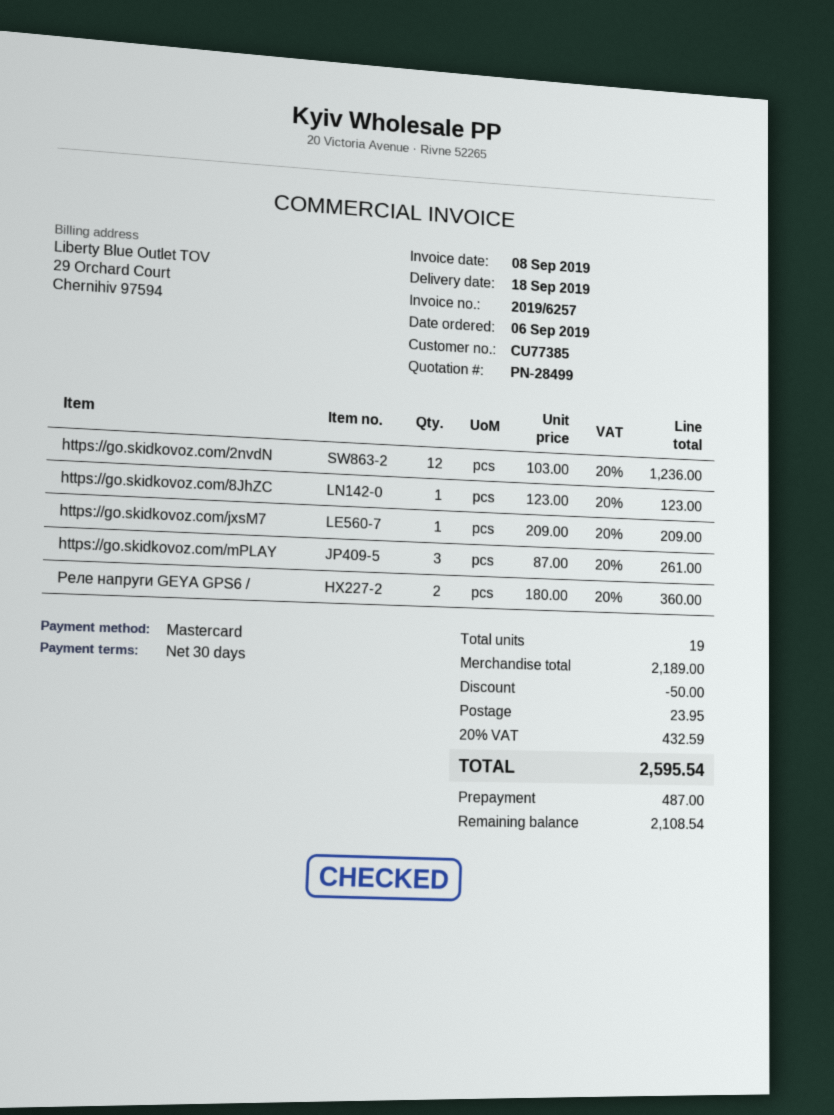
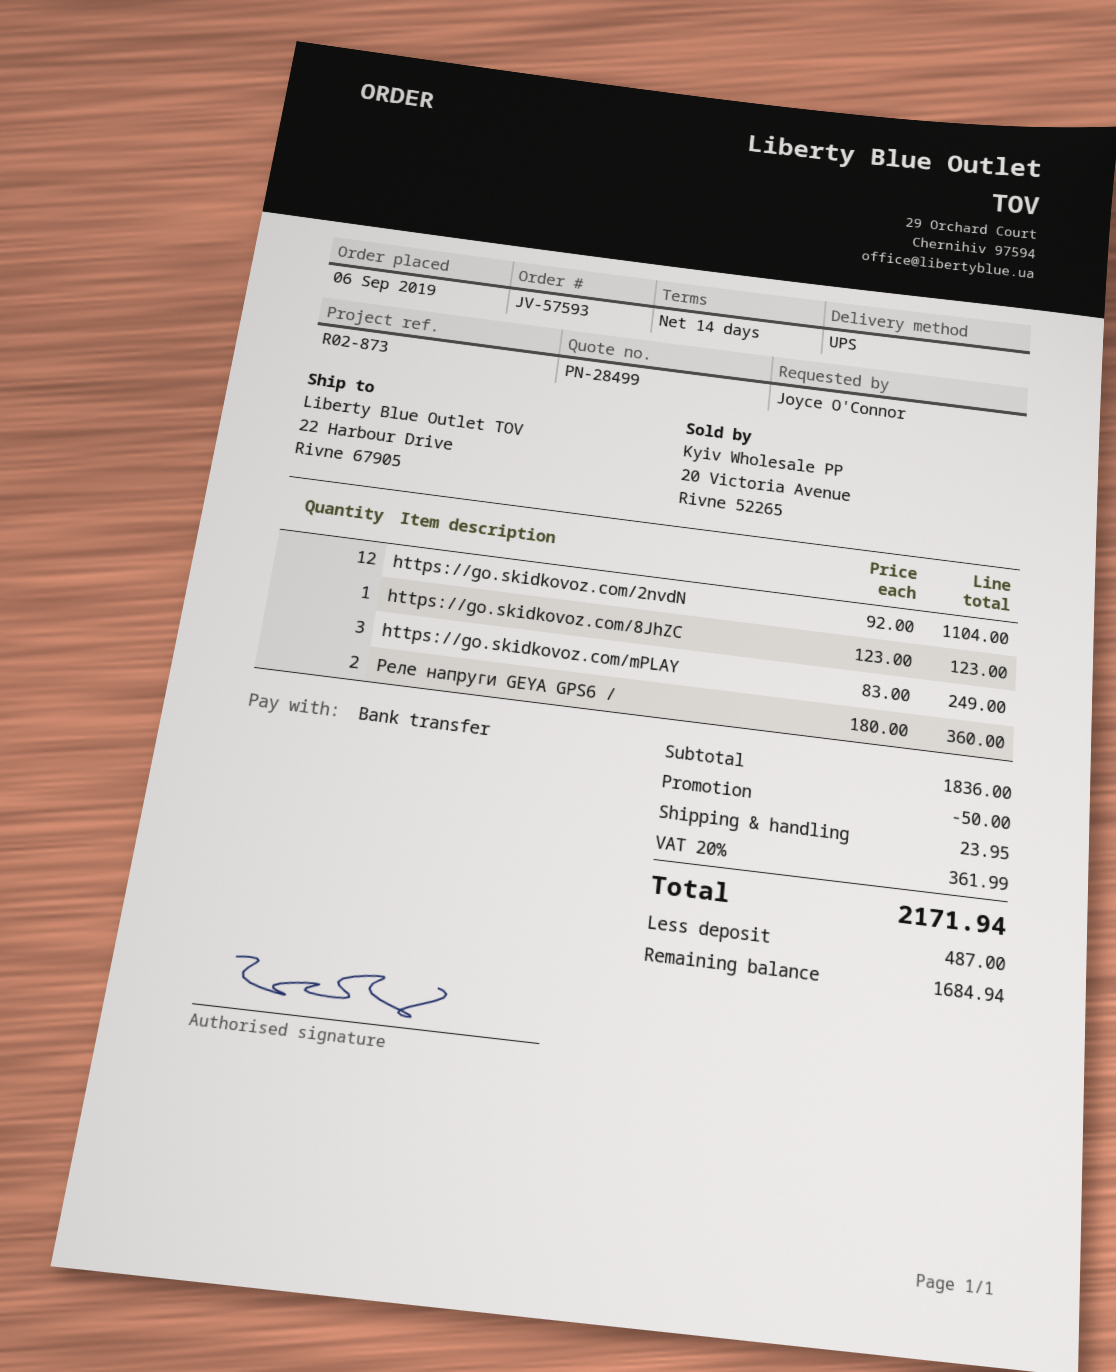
payment terms: 30 days -> 14 days
payment method: Mastercard -> bank transfer
https://go.skidkovoz.com/2nvdN: 12 x 103.00 = 1236.00 -> 12 x 92.00 = 1104.00
https://go.skidkovoz.com/jxsM7: 1 x 209.00 = 209.00 -> none
https://go.skidkovoz.com/mPLAY: 3 x 87.00 = 261.00 -> 3 x 83.00 = 249.00
subtotal: 2189.00 -> 1836.00
tax: 20% = 432.59 -> 20% = 361.99
total: 2595.54 -> 2171.94
balance: 2108.54 -> 1684.94

